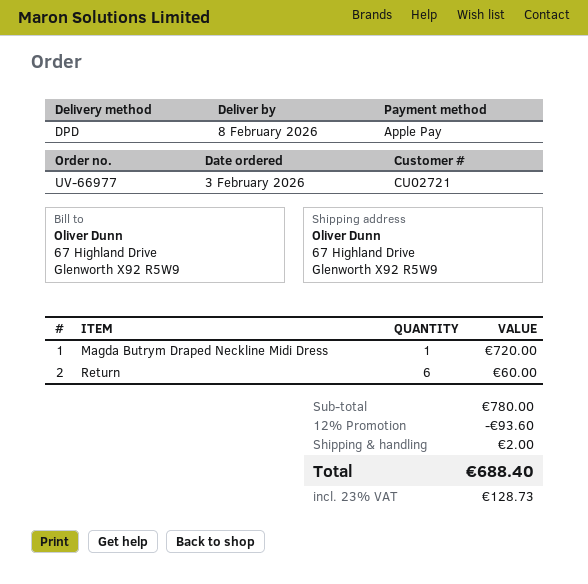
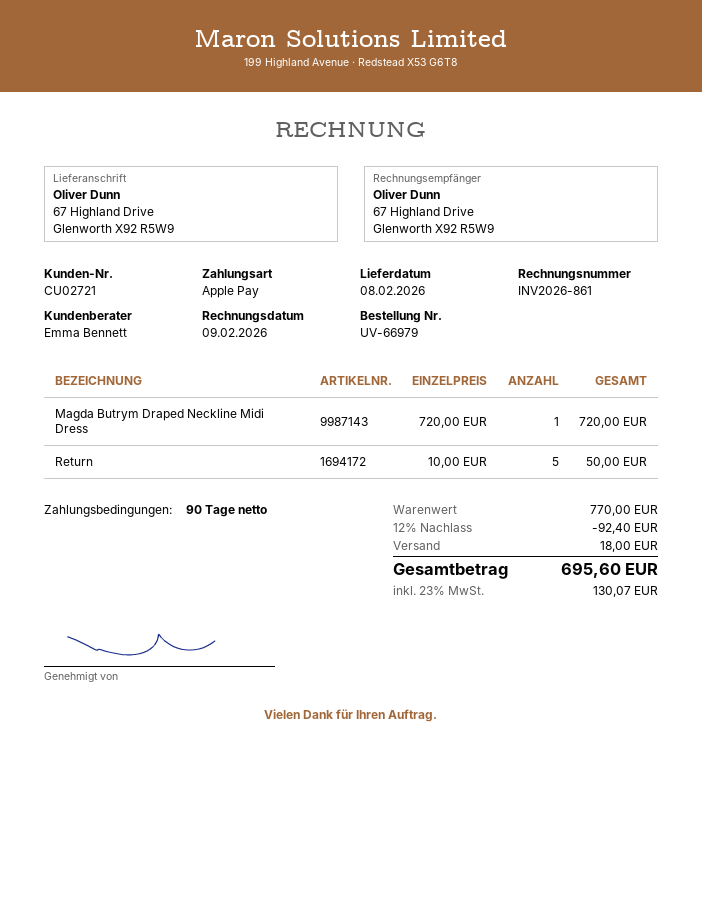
order number: UV-66977 -> UV-66979
Return: 6 for 60.00 -> 5 for 50.00
subtotal: 780.00 -> 770.00
discount: 12% = 93.60 -> 12% = 92.40
shipping: 2.00 -> 18.00
tax: 23% = 128.73 -> 23% = 130.07
total: 688.40 -> 695.60

